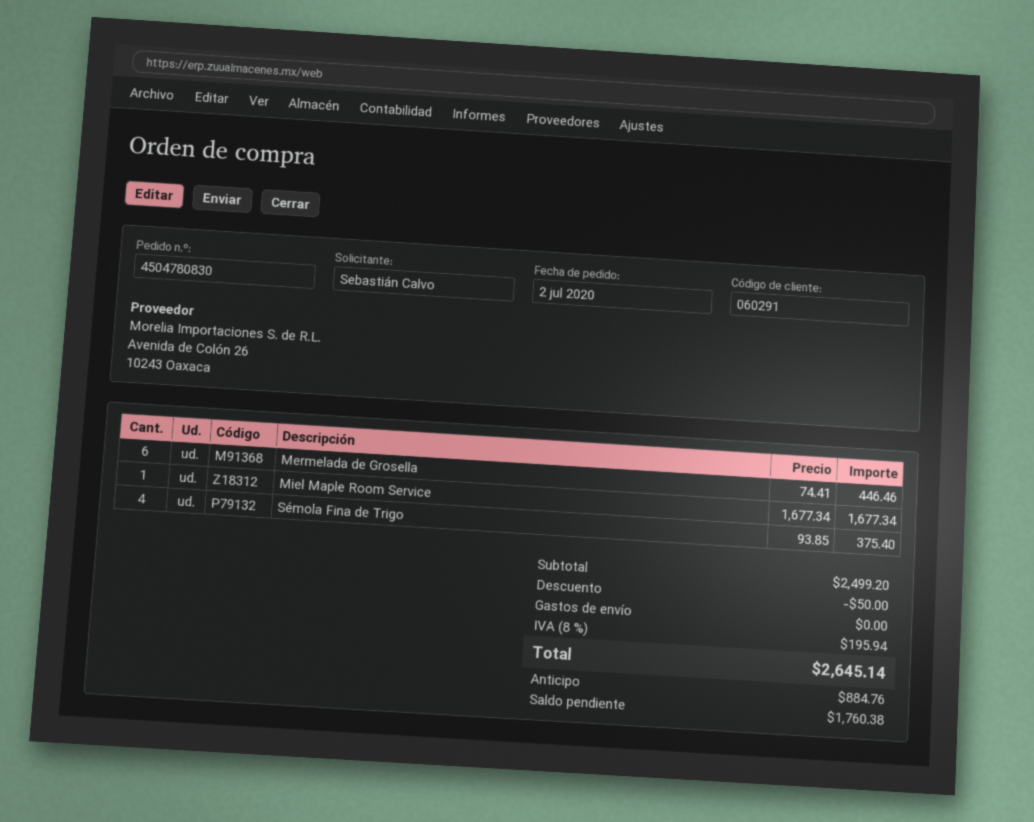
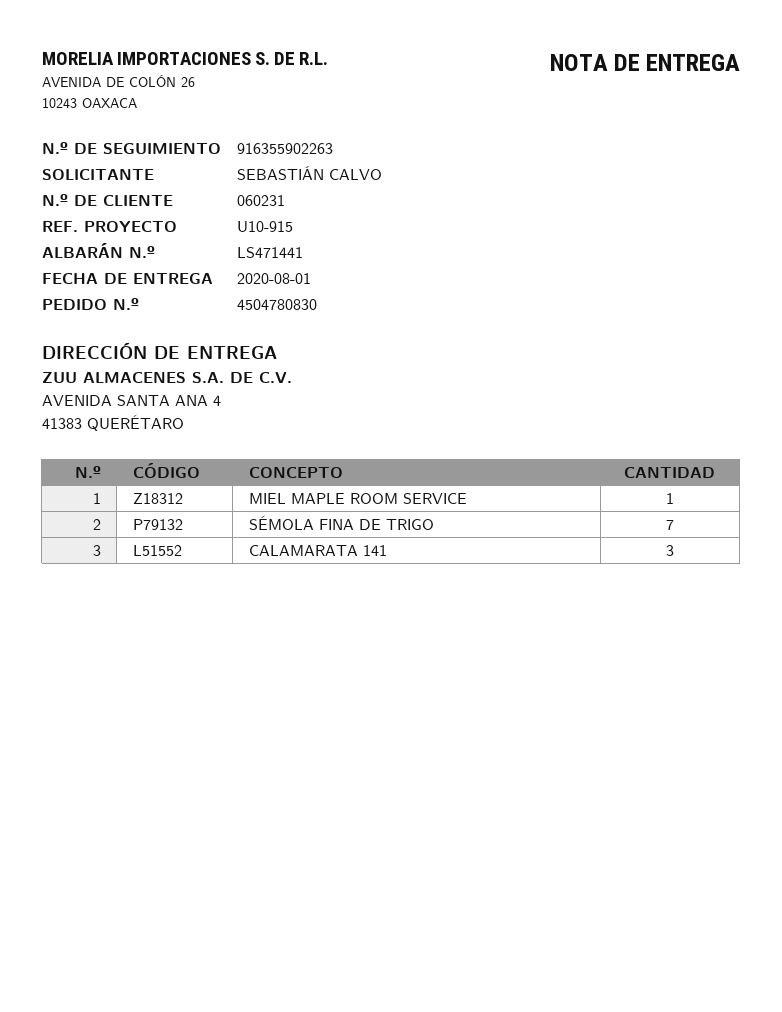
customer number: 060291 -> 060231
Mermelada de Grosella: 6 -> none
Sémola Fina de Trigo: 4 -> 7
CALAMARATA 141: none -> 3

